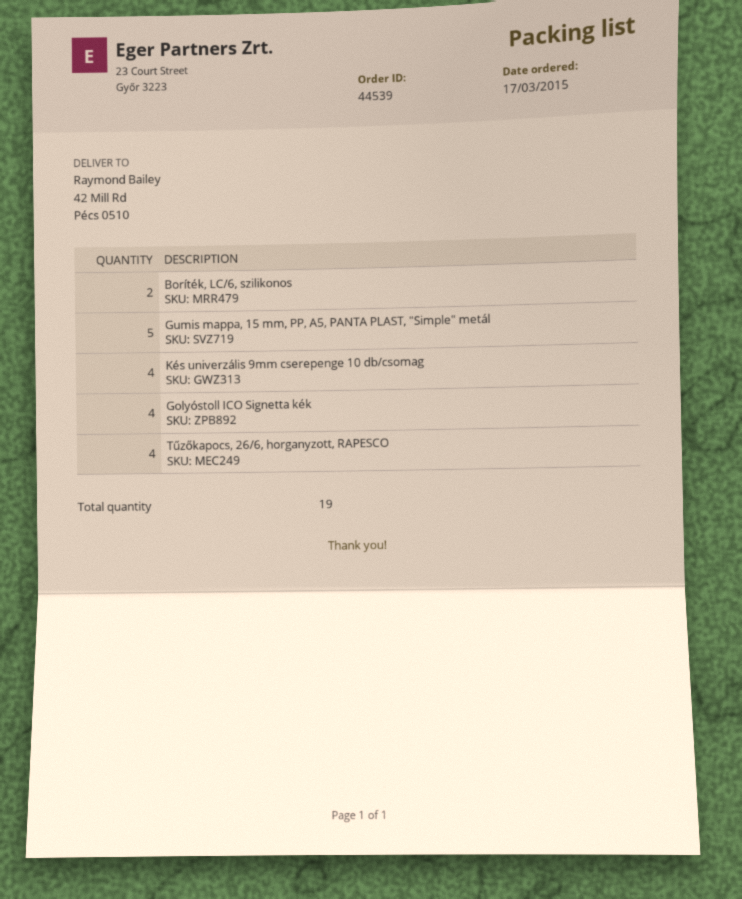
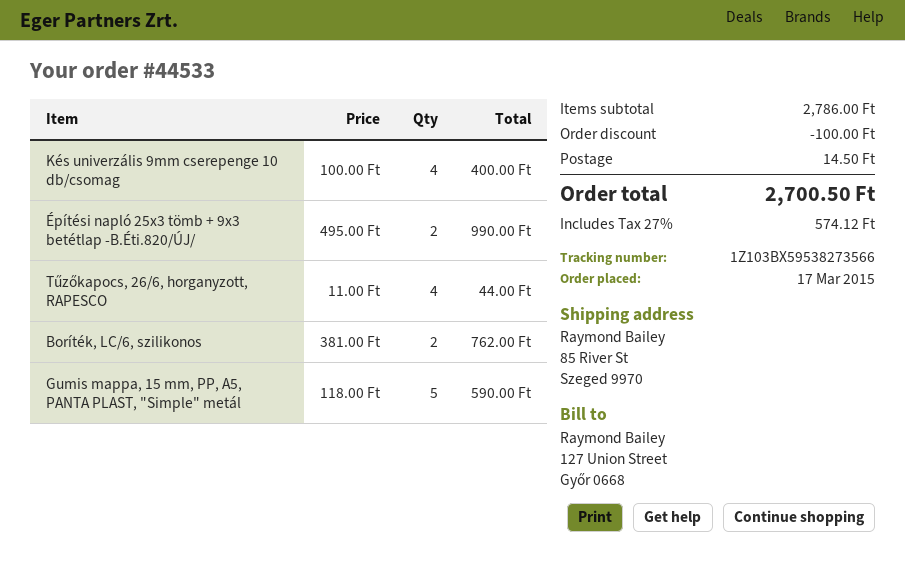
order number: 44539 -> 44533
ship to: 42 Mill Rd, Pécs 0510 -> 85 River St, Szeged 9970
Golyóstoll ICO Signetta kék: 4 -> none
Építési napló 25x3 tömb + 9x3 betétlap -B.Éti.820/ÚJ/: none -> 2

